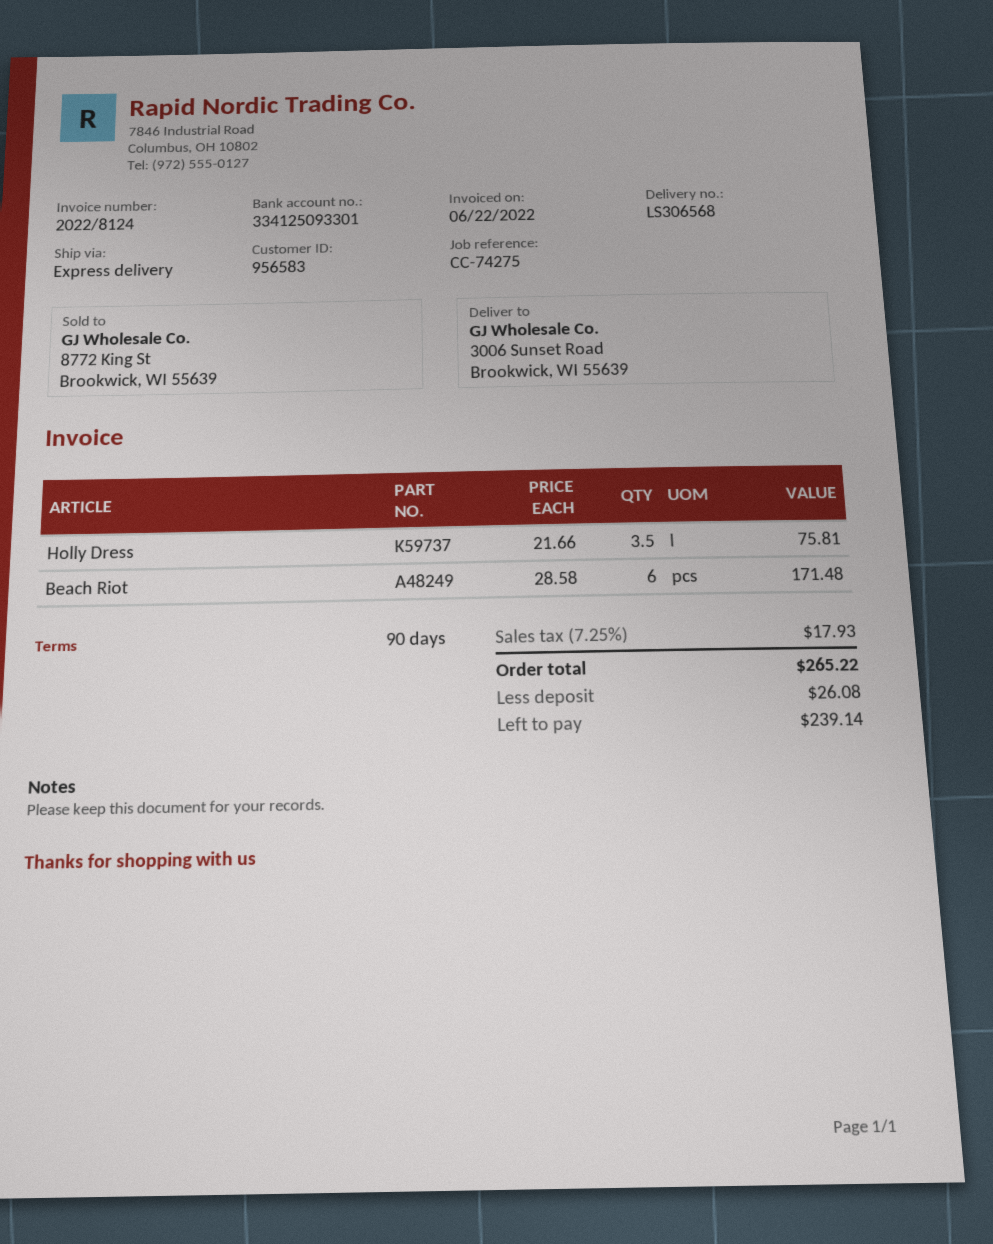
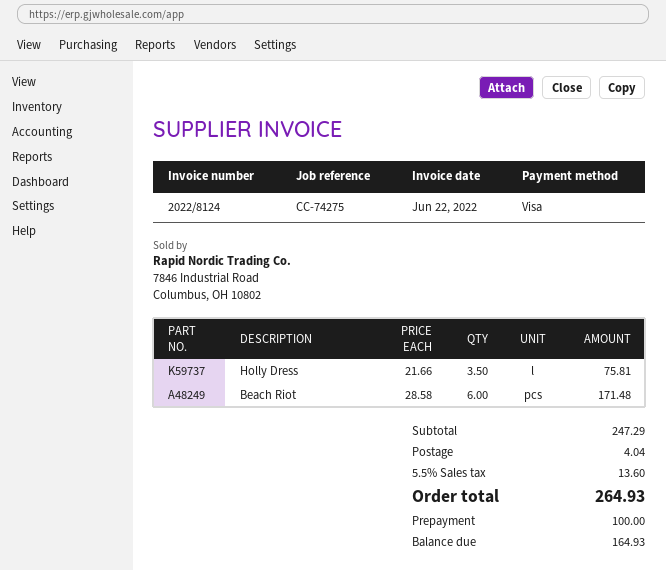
shipping: none -> 4.04
tax: 7.25% = 17.93 -> 5.5% = 13.60
total: 265.22 -> 264.93
deposit: 26.08 -> 100.00
balance: 239.14 -> 164.93

